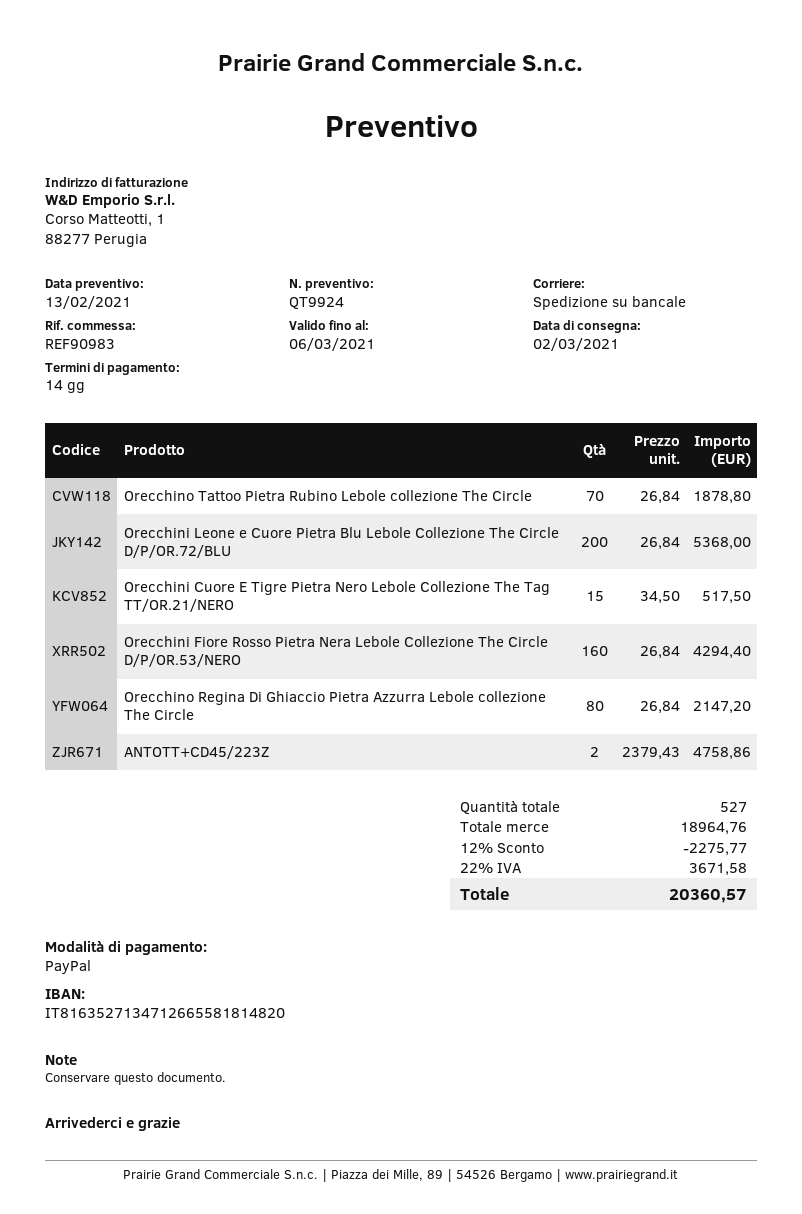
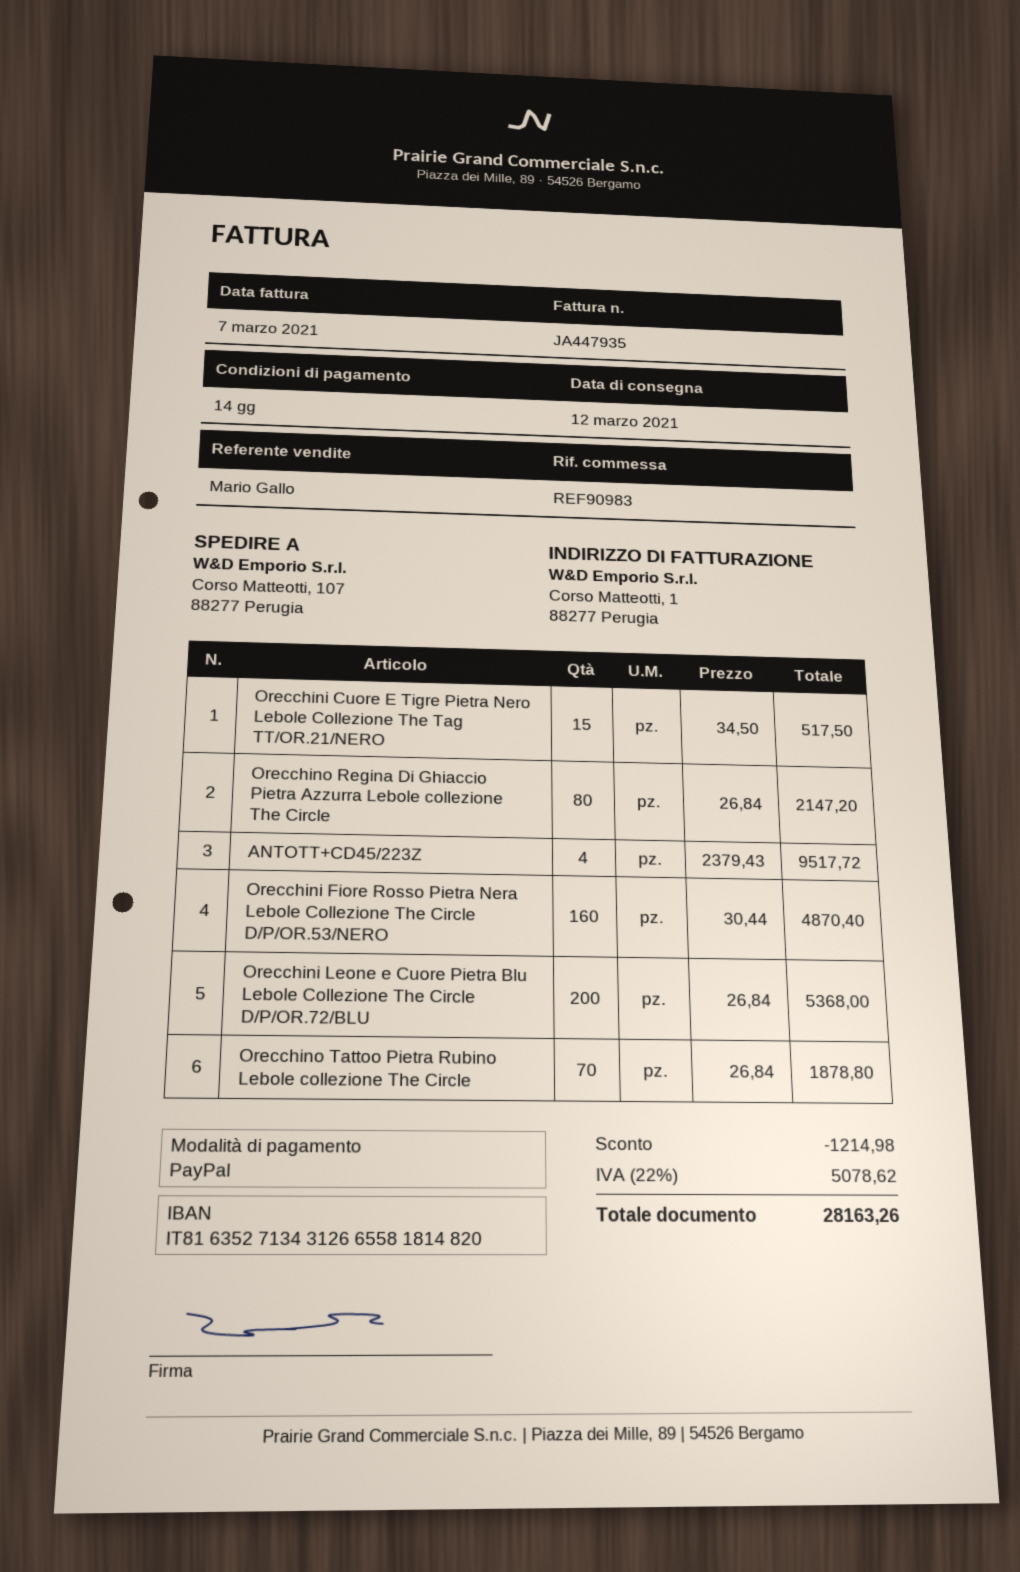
delivery date: 2021-03-02 -> 2021-03-12
bank account: IT8163527134712665581814820 -> IT8163527134312665581814820
Orecchini Fiore Rosso Pietra Nera Lebole Collezione The Circle D/P/OR.53/NERO: 160 x 26.84 = 4294.40 -> 160 x 30.44 = 4870.40
ANTOTT+CD45/223Z: 2 x 2379.43 = 4758.86 -> 4 x 2379.43 = 9517.72
discount: 2275.77 -> 1214.98
tax: 22% = 3671.58 -> 22% = 5078.62
total: 20360.57 -> 28163.26

